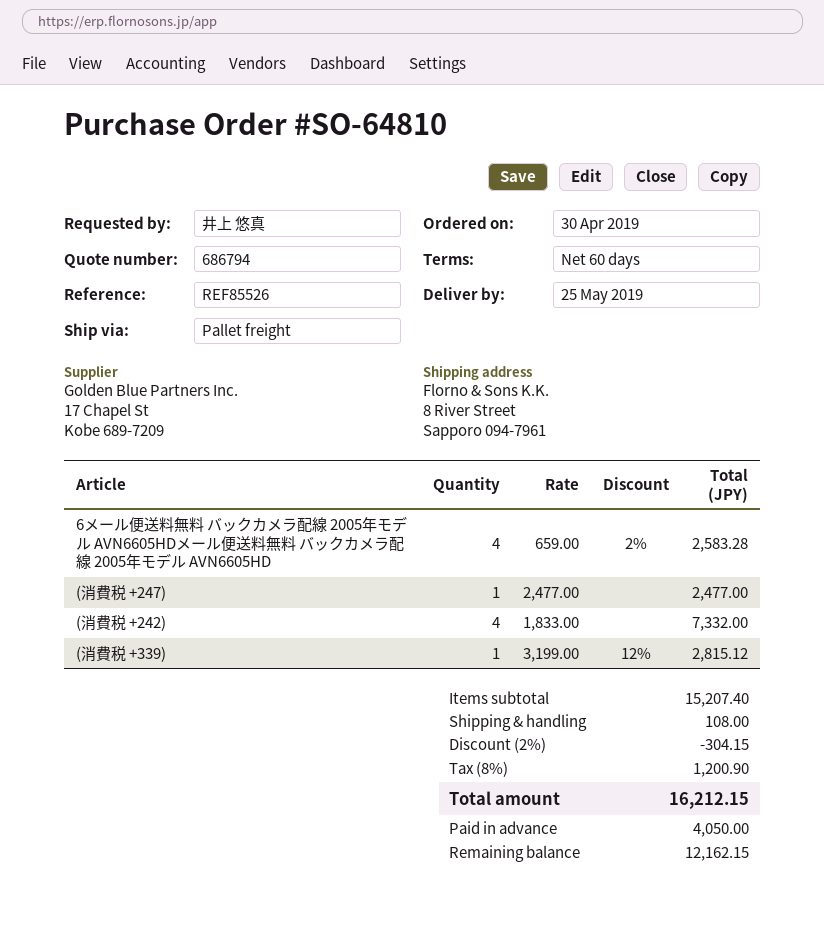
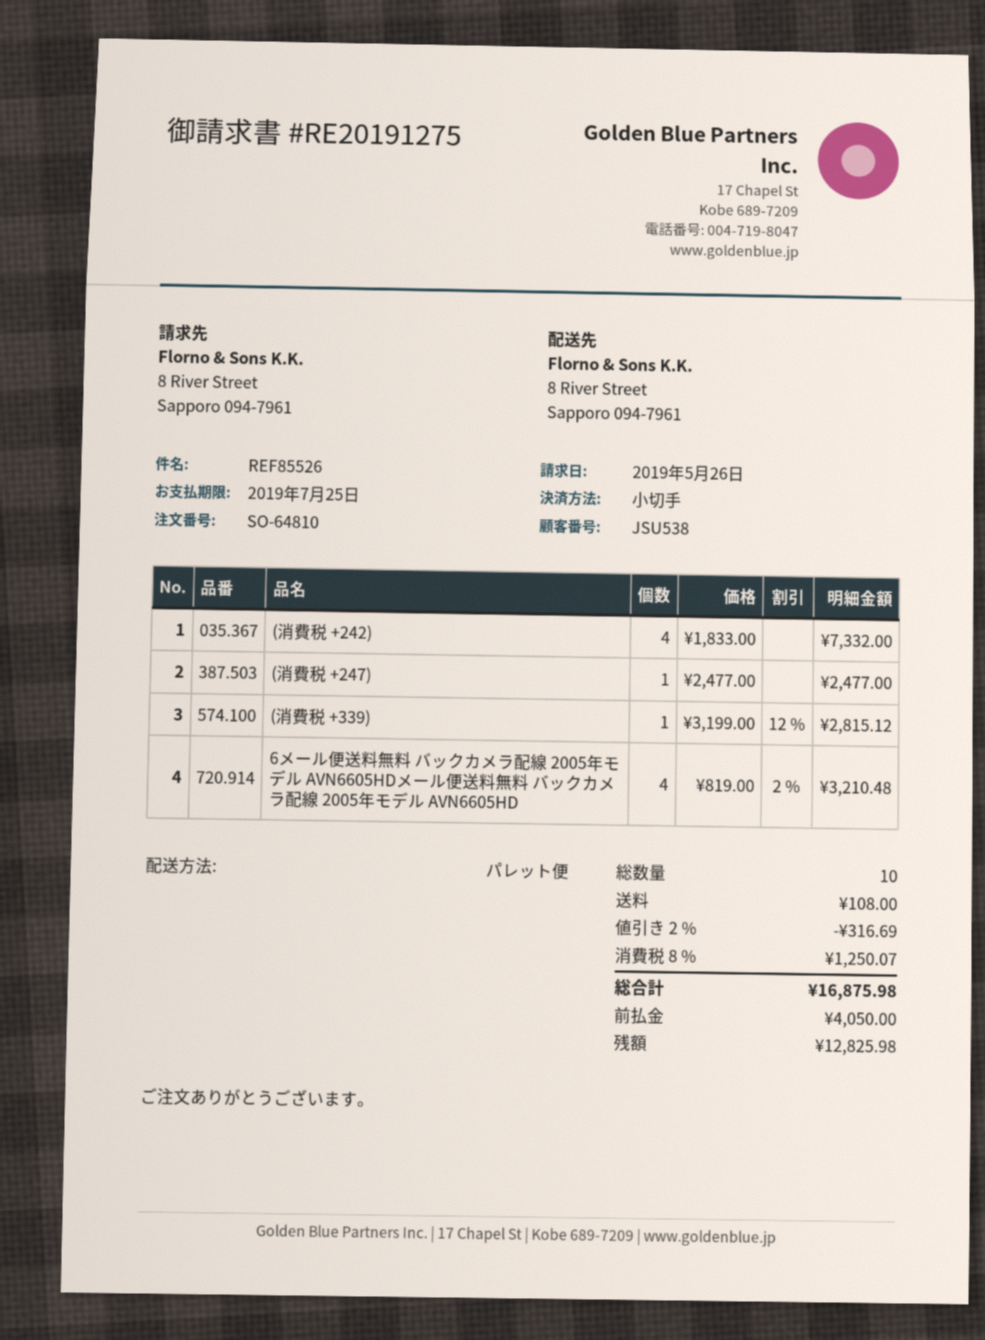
6メール便送料無料 バックカメラ配線 2005年モデル AVN6605HDメール便送料無料 バックカメラ配線 2005年モデル AVN6605HD: 4 x 659.00 - 2% = 2583.28 -> 4 x 819.00 - 2% = 3210.48
discount: 2% = 304.15 -> 2% = 316.69
tax: 8% = 1200.90 -> 8% = 1250.07
total: 16212.15 -> 16875.98
balance: 12162.15 -> 12825.98

